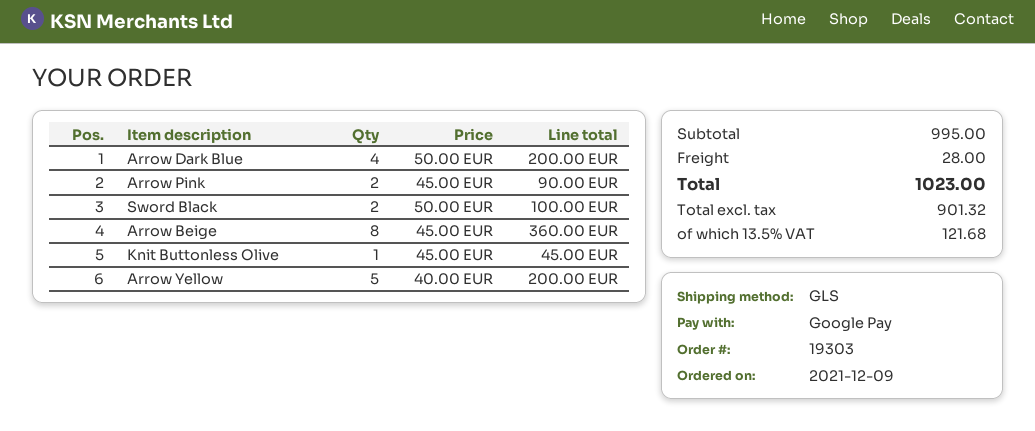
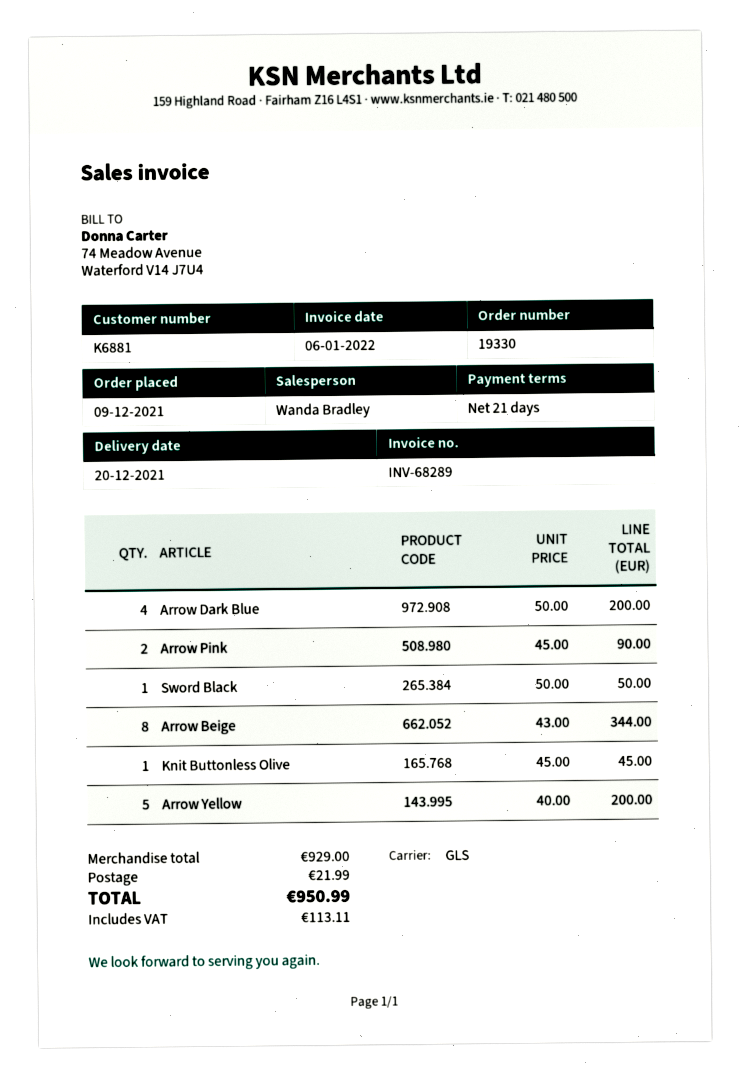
order number: 19303 -> 19330
Sword Black: 2 x 50.00 = 100.00 -> 1 x 50.00 = 50.00
Arrow Beige: 8 x 45.00 = 360.00 -> 8 x 43.00 = 344.00
subtotal: 995.00 -> 929.00
shipping: 28.00 -> 21.99
tax: 121.68 -> 113.11
total: 1023.00 -> 950.99

